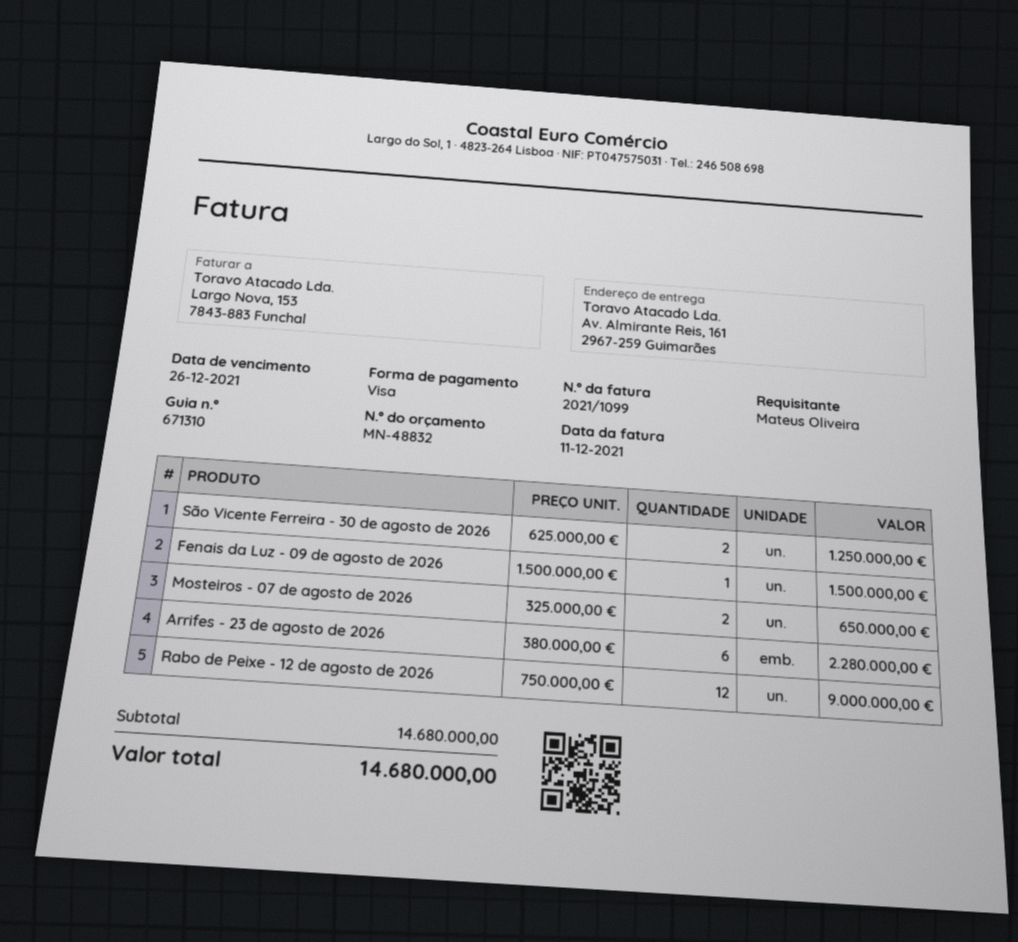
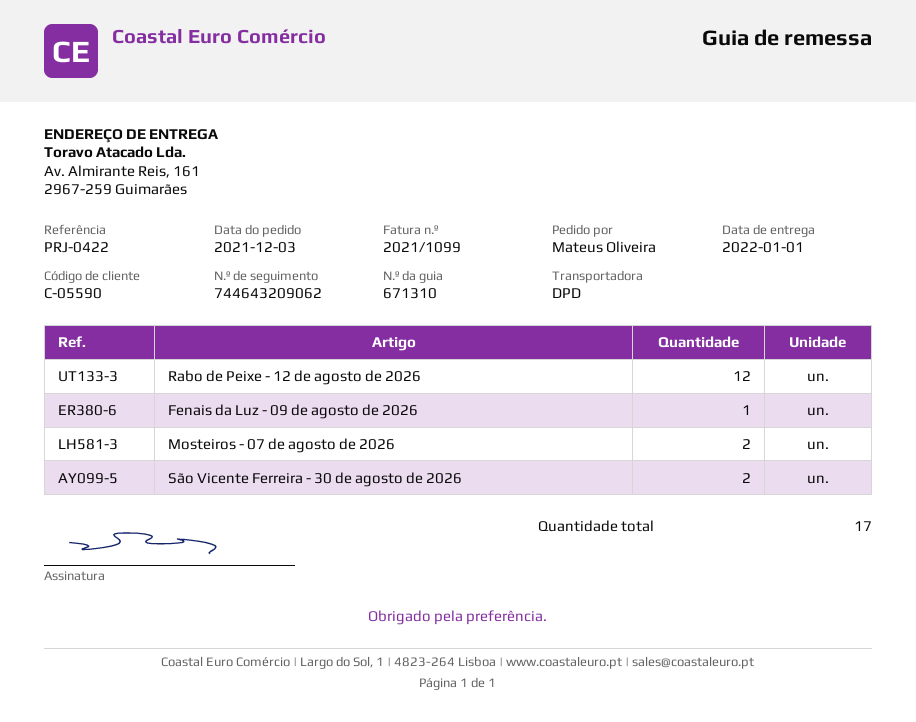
Arrifes - 23 de agosto de 2026: 6 -> none

